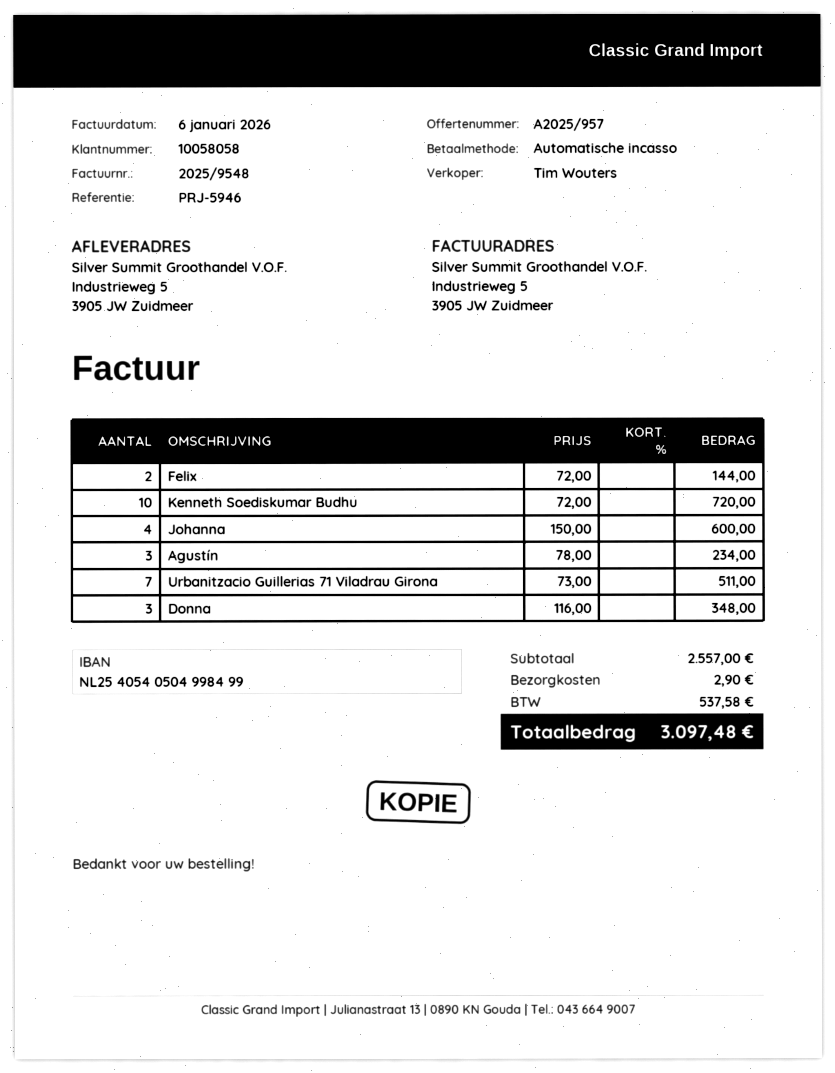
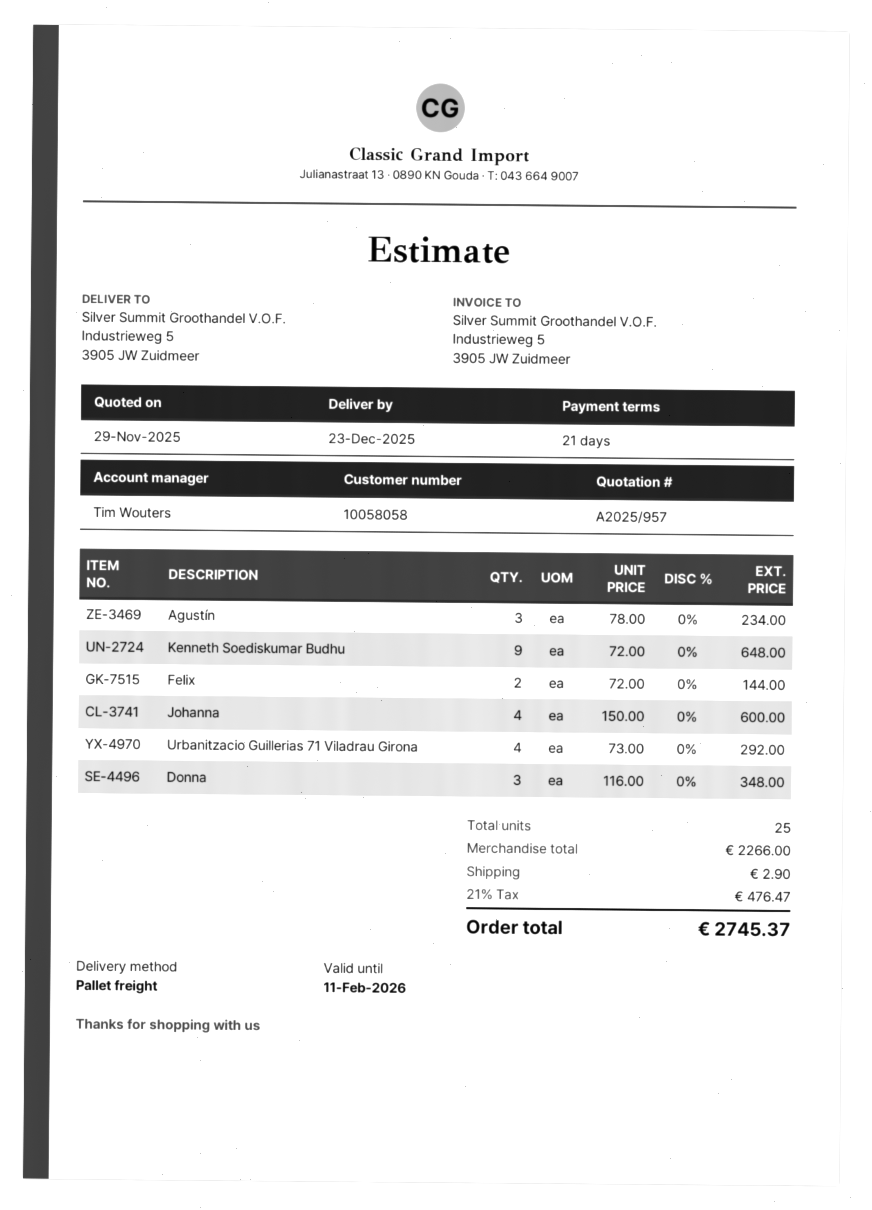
Kenneth Soediskumar Budhu: 10 x 72.00 = 720.00 -> 9 x 72.00 = 648.00
Urbanitzacio Guillerias 71 Viladrau Girona: 7 x 73.00 = 511.00 -> 4 x 73.00 = 292.00
subtotal: 2557.00 -> 2266.00
tax: 537.58 -> 476.47
total: 3097.48 -> 2745.37

